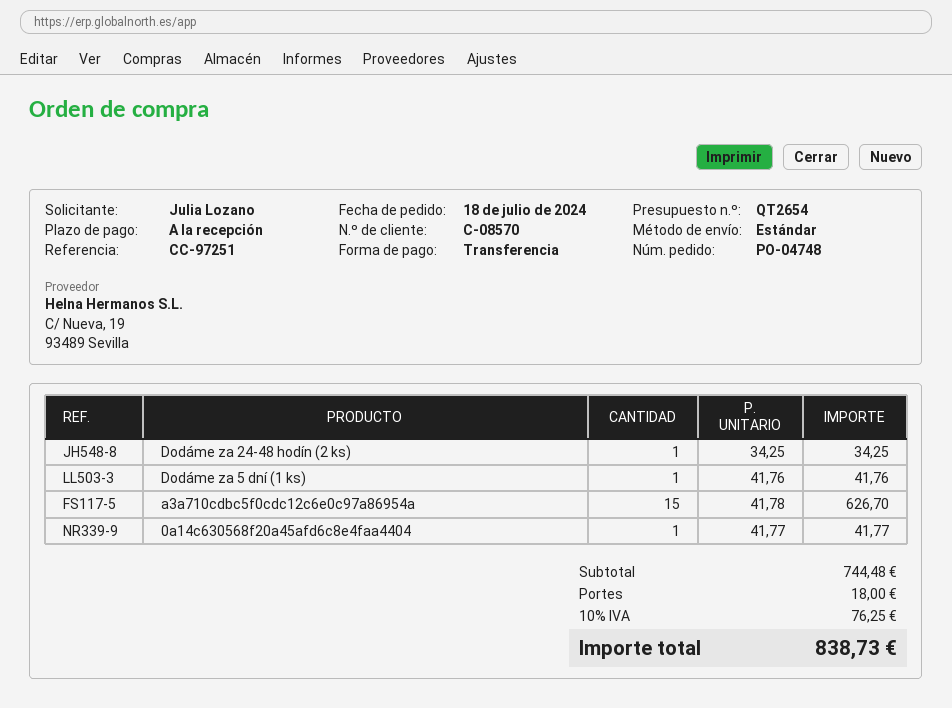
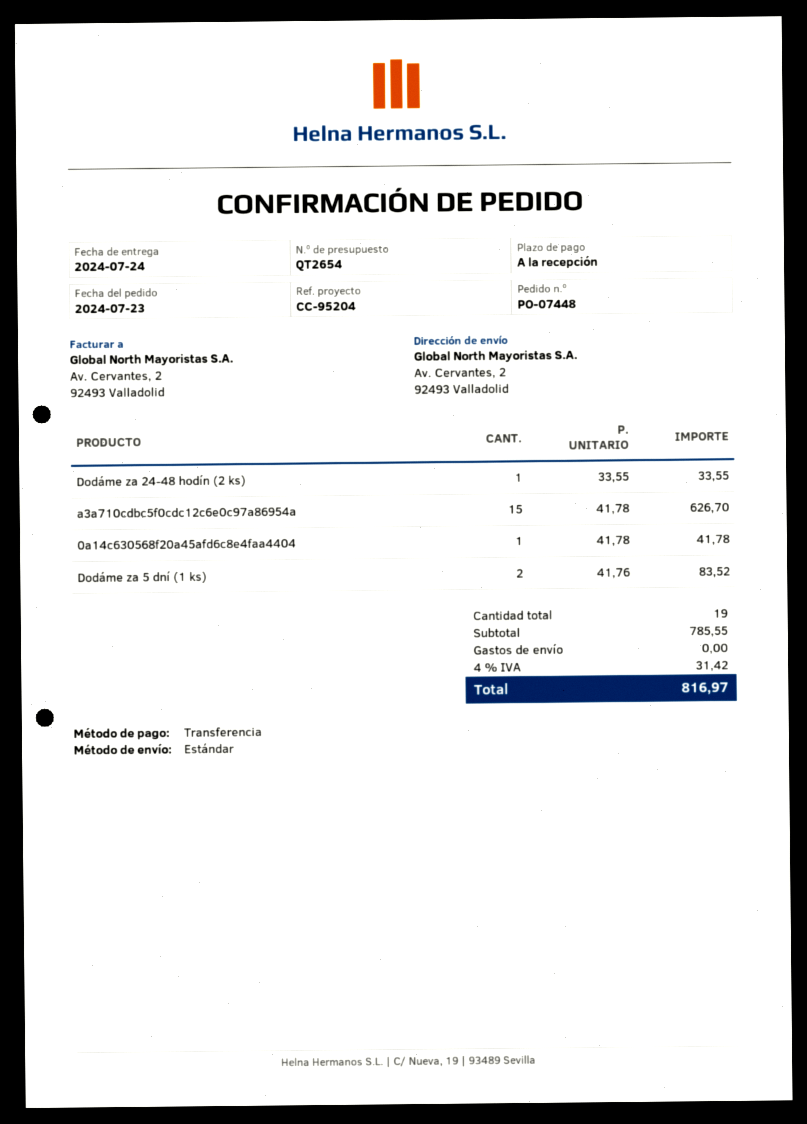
order number: PO-04748 -> PO-07448
order date: 2024-07-18 -> 2024-07-23
reference: CC-97251 -> CC-95204
Dodáme za 24-48 hodín (2 ks): 1 x 34.25 = 34.25 -> 1 x 33.55 = 33.55
Dodáme za 5 dní (1 ks): 1 x 41.76 = 41.76 -> 2 x 41.76 = 83.52
0a14c630568f20a45afd6c8e4faa4404: 1 x 41.77 = 41.77 -> 1 x 41.78 = 41.78
subtotal: 744.48 -> 785.55
shipping: 18.00 -> 0.00
tax: 10% = 76.25 -> 4% = 31.42
total: 838.73 -> 816.97

